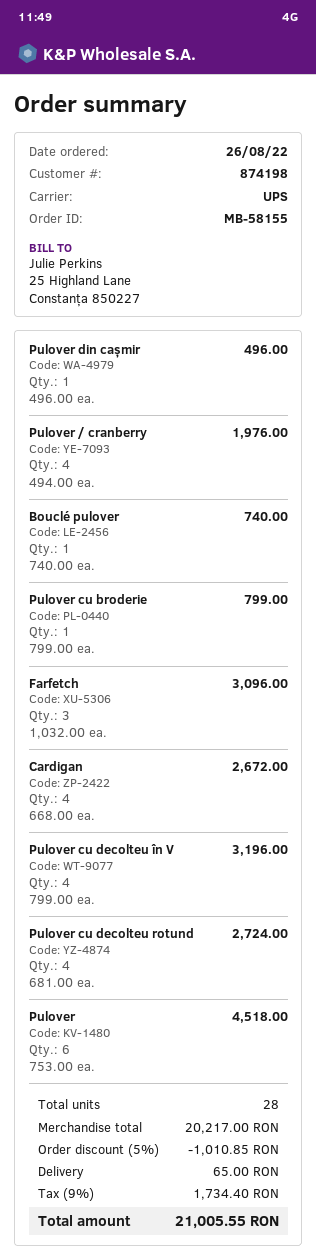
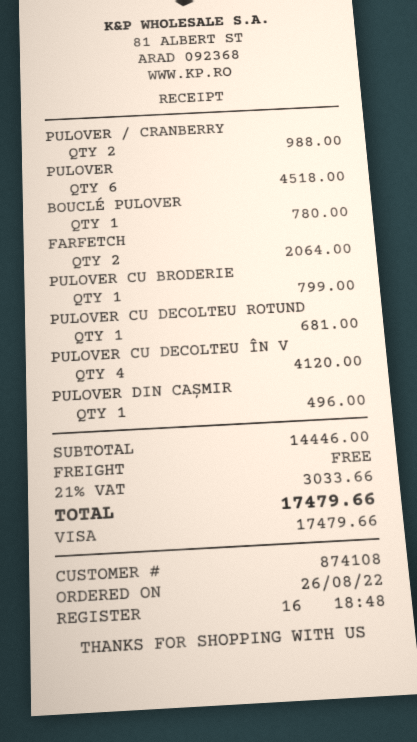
customer number: 874198 -> 874108
Pulover / cranberry: 4 for 1976.00 -> 2 for 988.00
Bouclé pulover: 1 for 740.00 -> 1 for 780.00
Farfetch: 3 for 3096.00 -> 2 for 2064.00
Cardigan: 4 for 2672.00 -> none
Pulover cu decolteu în V: 4 for 3196.00 -> 4 for 4120.00
Pulover cu decolteu rotund: 4 for 2724.00 -> 1 for 681.00
subtotal: 20217.00 -> 14446.00
discount: 5% = 1010.85 -> none
shipping: 65.00 -> 0.00
tax: 9% = 1734.40 -> 21% = 3033.66
total: 21005.55 -> 17479.66

